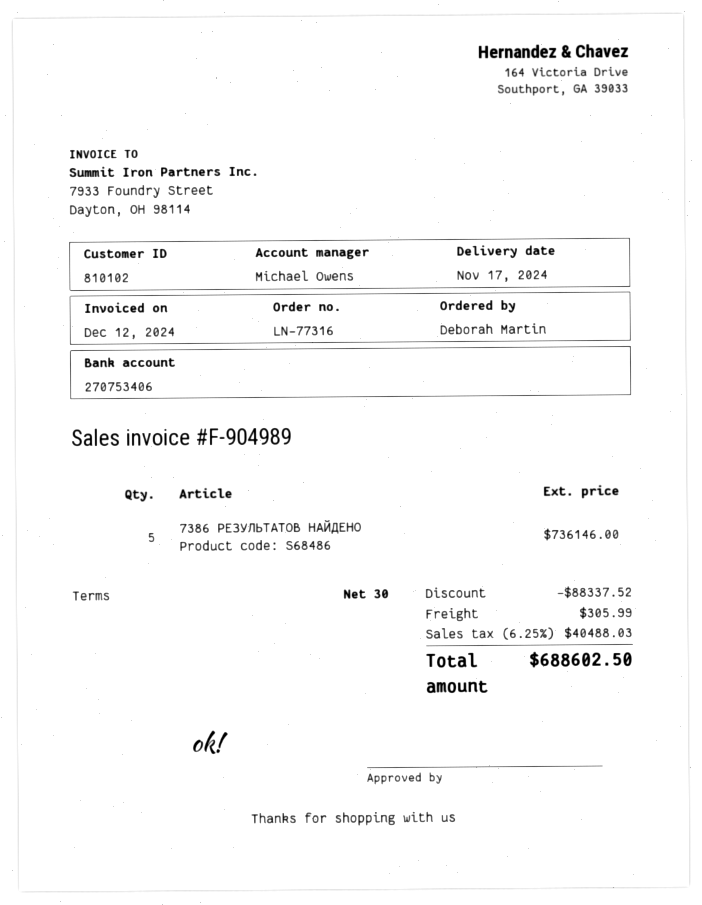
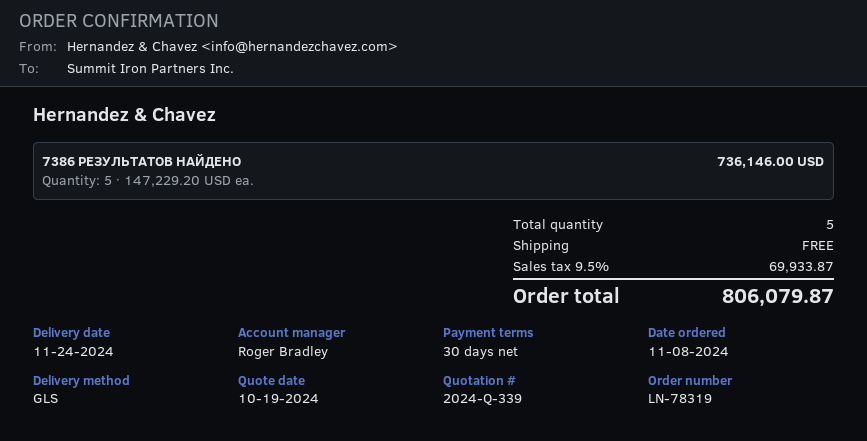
order number: LN-77316 -> LN-78319
delivery date: 2024-11-17 -> 2024-11-24
sales rep: Michael Owens -> Roger Bradley
discount: 88337.52 -> none
shipping: 305.99 -> 0.00
tax: 6.25% = 40488.03 -> 9.5% = 69933.87
total: 688602.50 -> 806079.87

